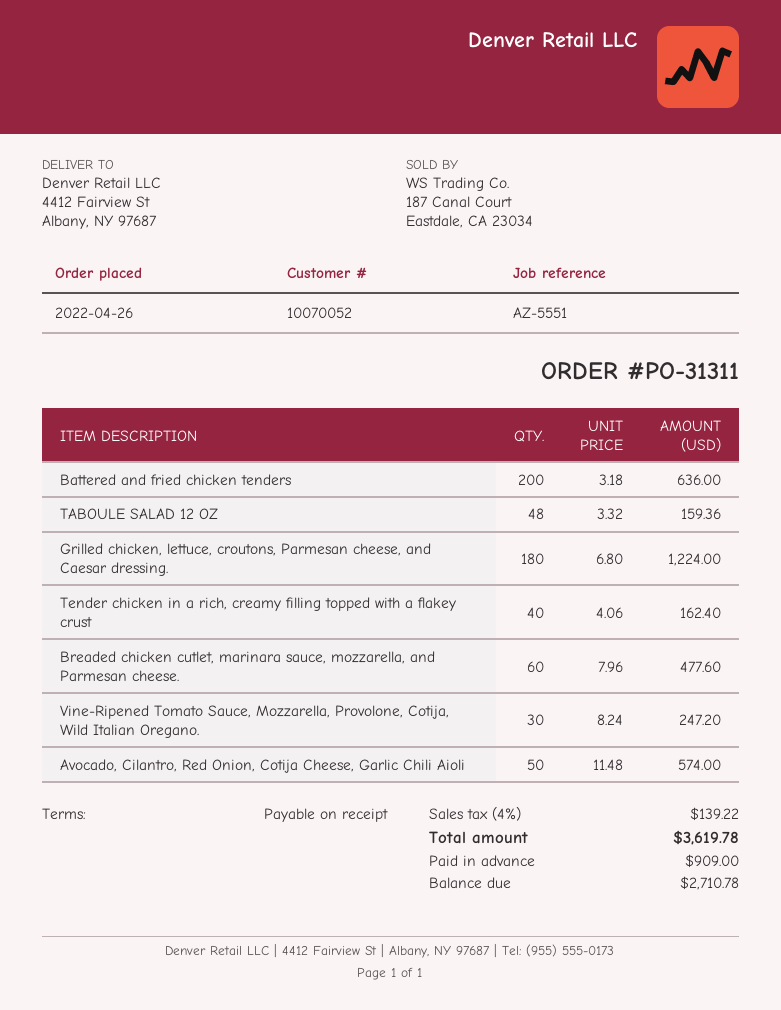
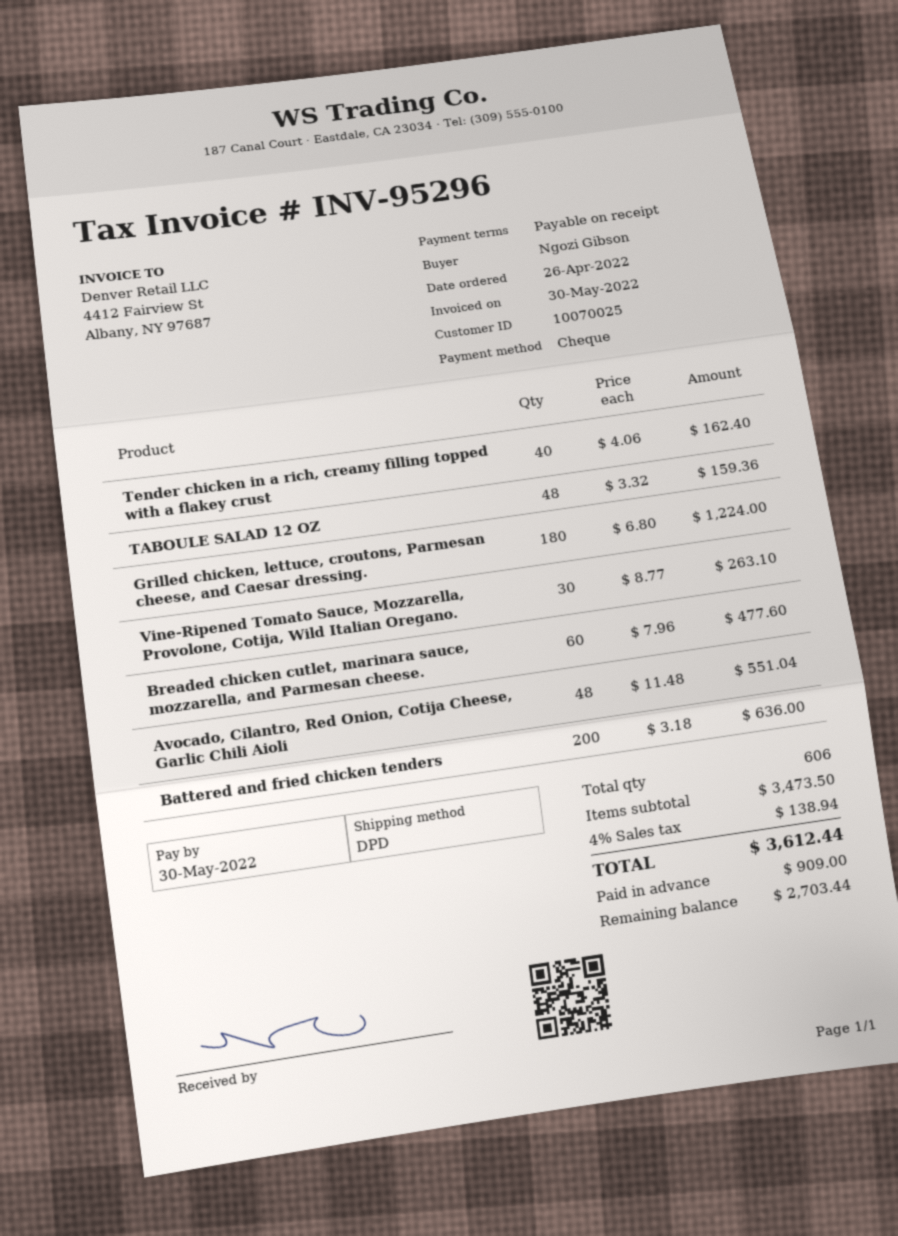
customer number: 10070052 -> 10070025
Vine-Ripened Tomato Sauce, Mozzarella, Provolone, Cotija, Wild Italian Oregano.: 30 x 8.24 = 247.20 -> 30 x 8.77 = 263.10
Avocado, Cilantro, Red Onion, Cotija Cheese, Garlic Chili Aioli: 50 x 11.48 = 574.00 -> 48 x 11.48 = 551.04
tax: 4% = 139.22 -> 4% = 138.94
total: 3619.78 -> 3612.44
balance: 2710.78 -> 2703.44

